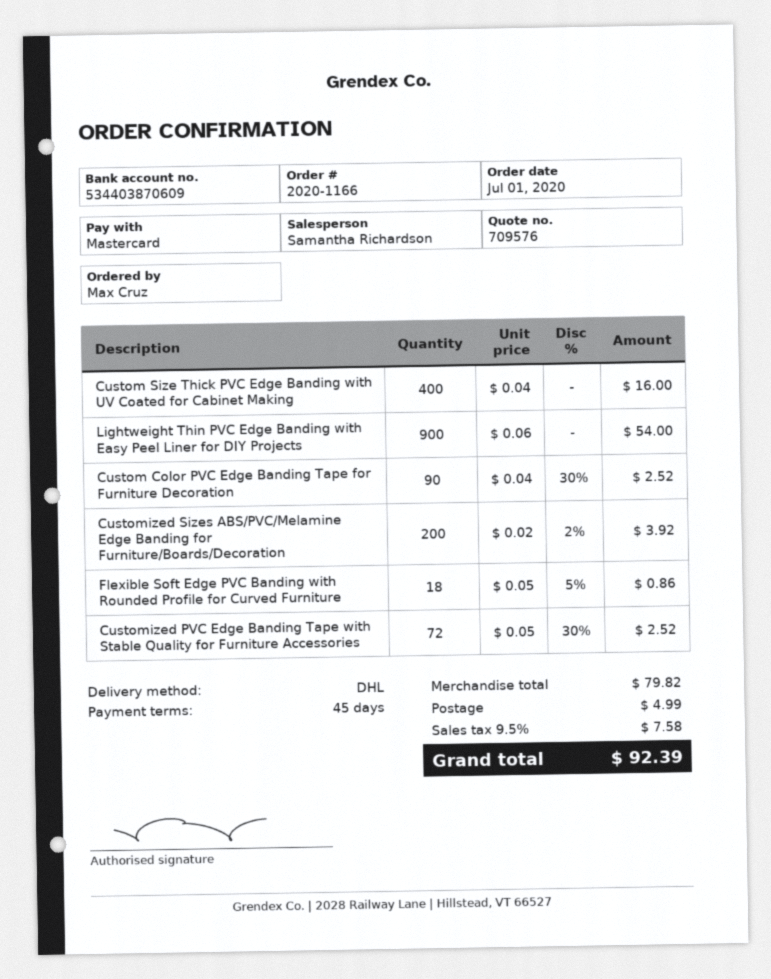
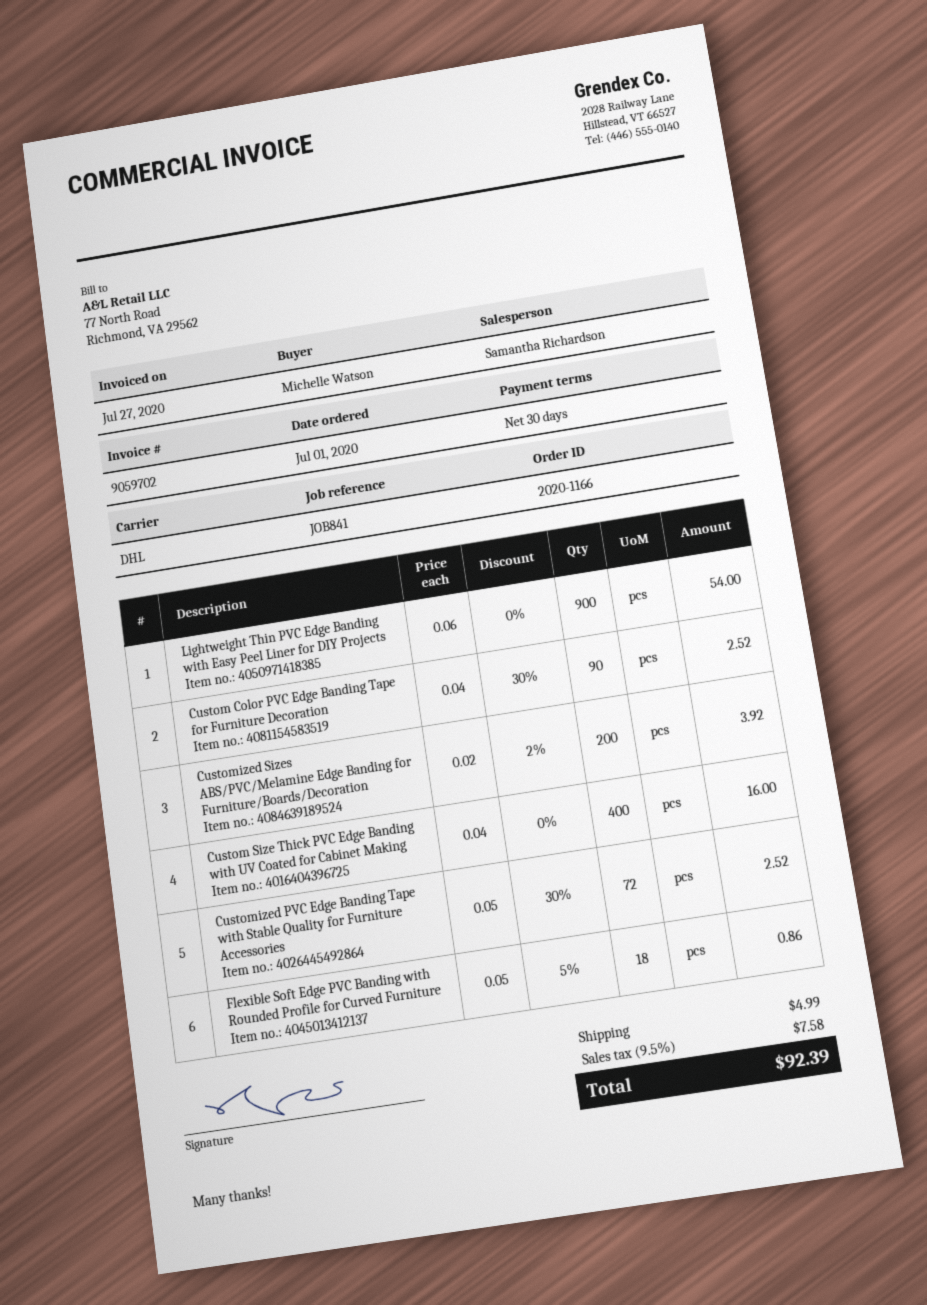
payment terms: 45 days -> 30 days
ordered by: Max Cruz -> Michelle Watson

